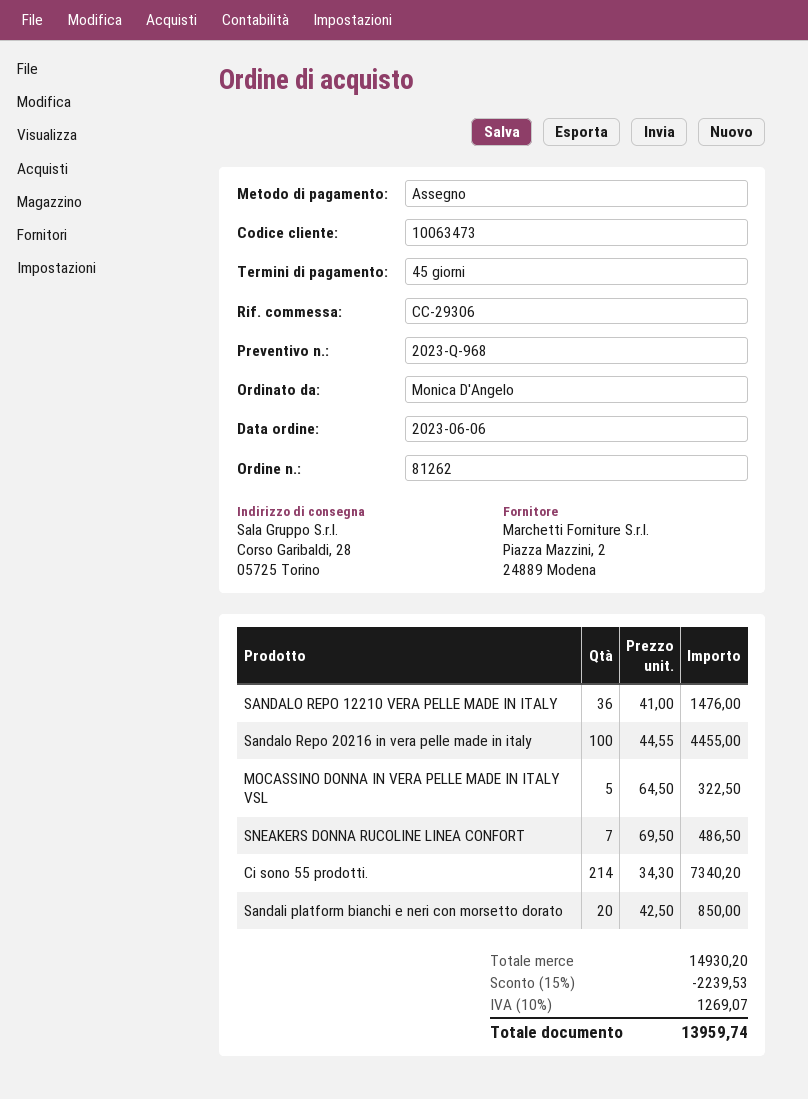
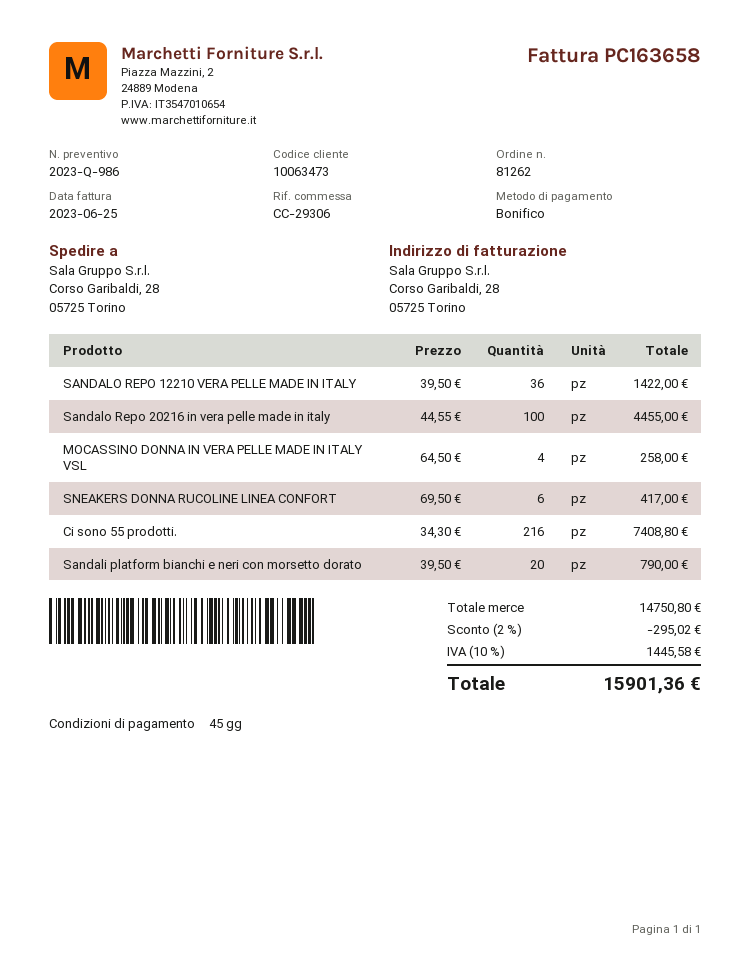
quote number: 2023-Q-968 -> 2023-Q-986
payment method: cheque -> bank transfer
SANDALO REPO 12210 VERA PELLE MADE IN ITALY: 36 x 41.00 = 1476.00 -> 36 x 39.50 = 1422.00
MOCASSINO DONNA IN VERA PELLE MADE IN ITALY VSL: 5 x 64.50 = 322.50 -> 4 x 64.50 = 258.00
SNEAKERS DONNA RUCOLINE LINEA CONFORT: 7 x 69.50 = 486.50 -> 6 x 69.50 = 417.00
Ci sono 55 prodotti.: 214 x 34.30 = 7340.20 -> 216 x 34.30 = 7408.80
Sandali platform bianchi e neri con morsetto dorato: 20 x 42.50 = 850.00 -> 20 x 39.50 = 790.00
subtotal: 14930.20 -> 14750.80
discount: 15% = 2239.53 -> 2% = 295.02
tax: 10% = 1269.07 -> 10% = 1445.58
total: 13959.74 -> 15901.36

